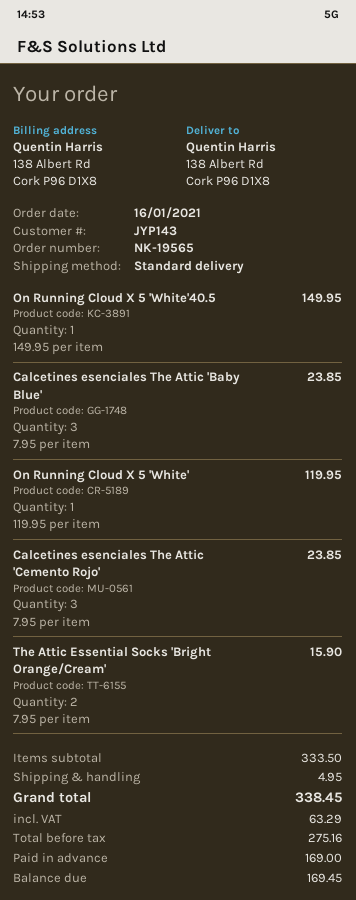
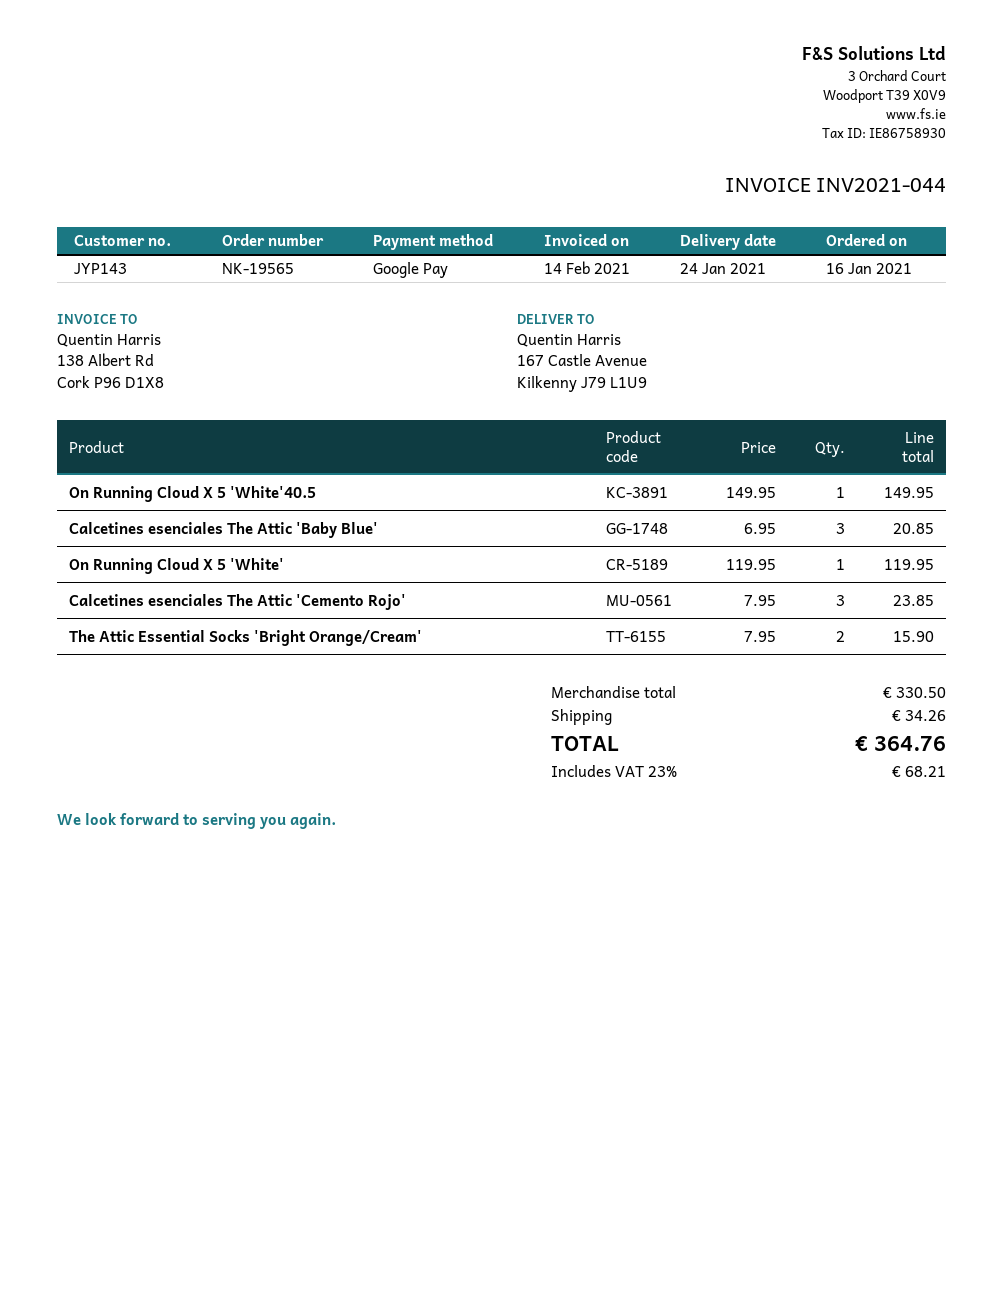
ship to: 138 Albert Rd, Cork P96 D1X8 -> 167 Castle Avenue, Kilkenny J79 L1U9
Calcetines esenciales The Attic 'Baby Blue': 3 x 7.95 = 23.85 -> 3 x 6.95 = 20.85
subtotal: 333.50 -> 330.50
shipping: 4.95 -> 34.26
tax: 63.29 -> 68.21
total: 338.45 -> 364.76

